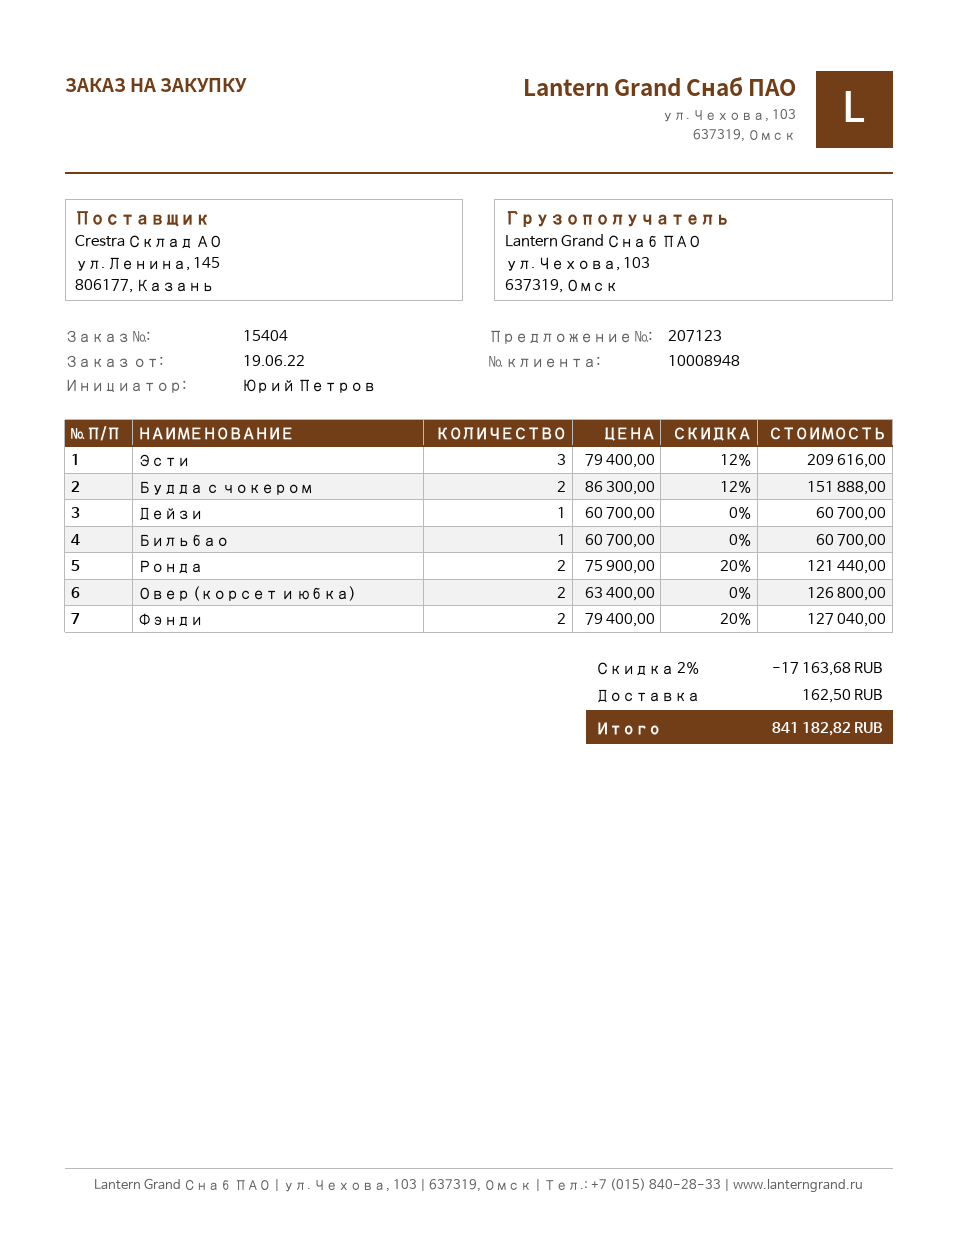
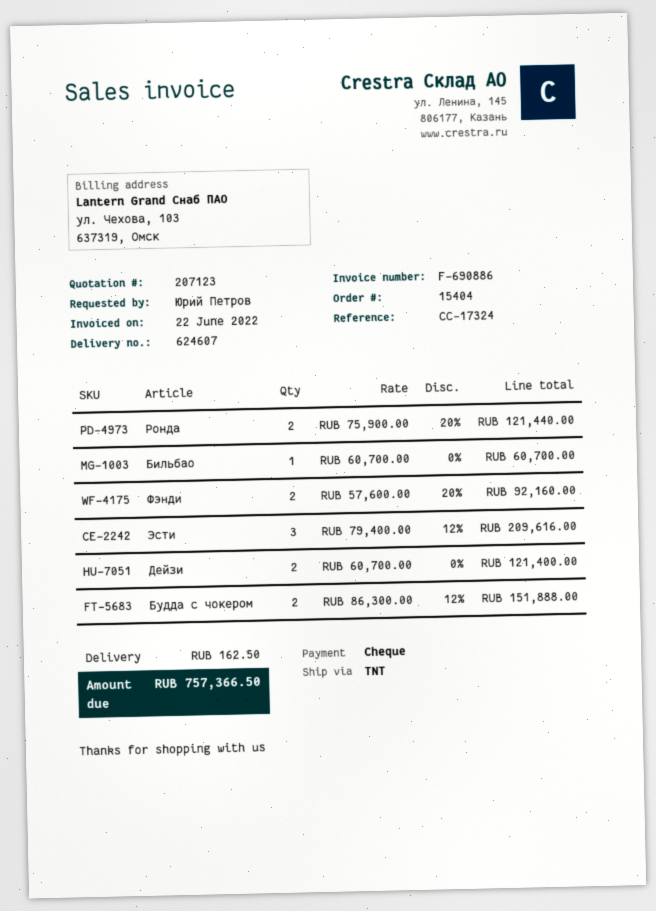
Дейзи: 1 x 60700.00 = 60700.00 -> 2 x 60700.00 = 121400.00
Овер (корсет и юбка): 2 x 63400.00 = 126800.00 -> none
Фэнди: 2 x 79400.00 - 20% = 127040.00 -> 2 x 57600.00 - 20% = 92160.00
discount: 2% = 17163.68 -> none
total: 841182.82 -> 757366.50

